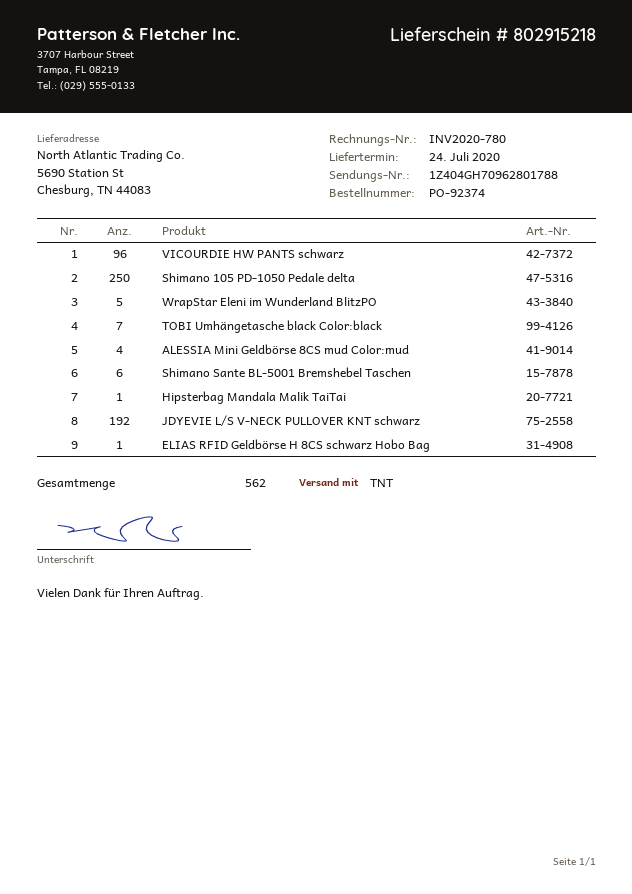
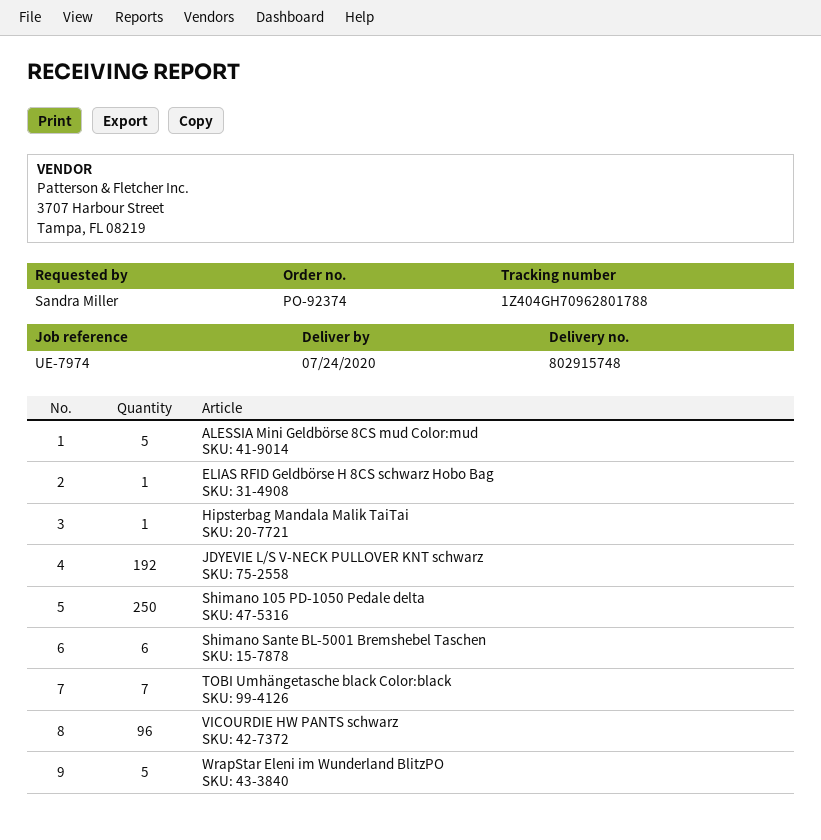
delivery note number: 802915218 -> 802915748
ALESSIA Mini Geldbörse 8CS mud Color:mud: 4 -> 5

